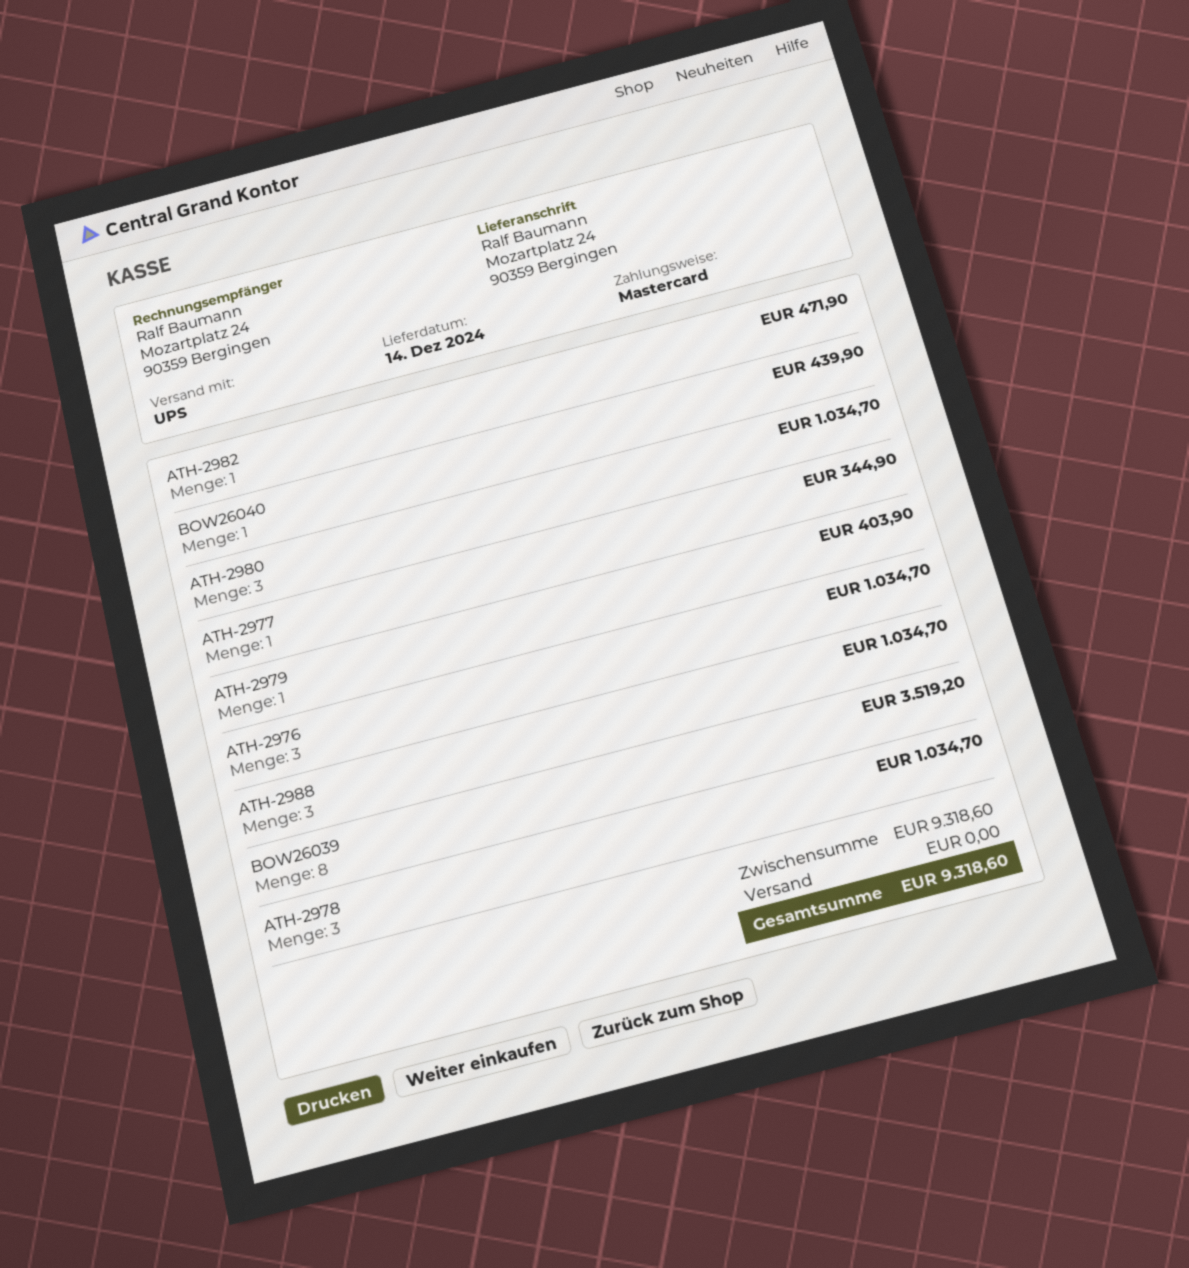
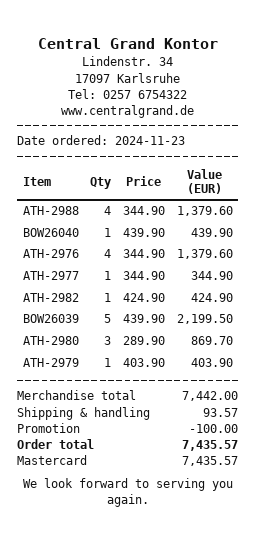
ATH-2982: 1 for 471.90 -> 1 for 424.90
ATH-2980: 3 for 1034.70 -> 3 for 869.70
ATH-2976: 3 for 1034.70 -> 4 for 1379.60
ATH-2988: 3 for 1034.70 -> 4 for 1379.60
BOW26039: 8 for 3519.20 -> 5 for 2199.50
ATH-2978: 3 for 1034.70 -> none
subtotal: 9318.60 -> 7442.00
discount: none -> 100.00
shipping: 0.00 -> 93.57
total: 9318.60 -> 7435.57

